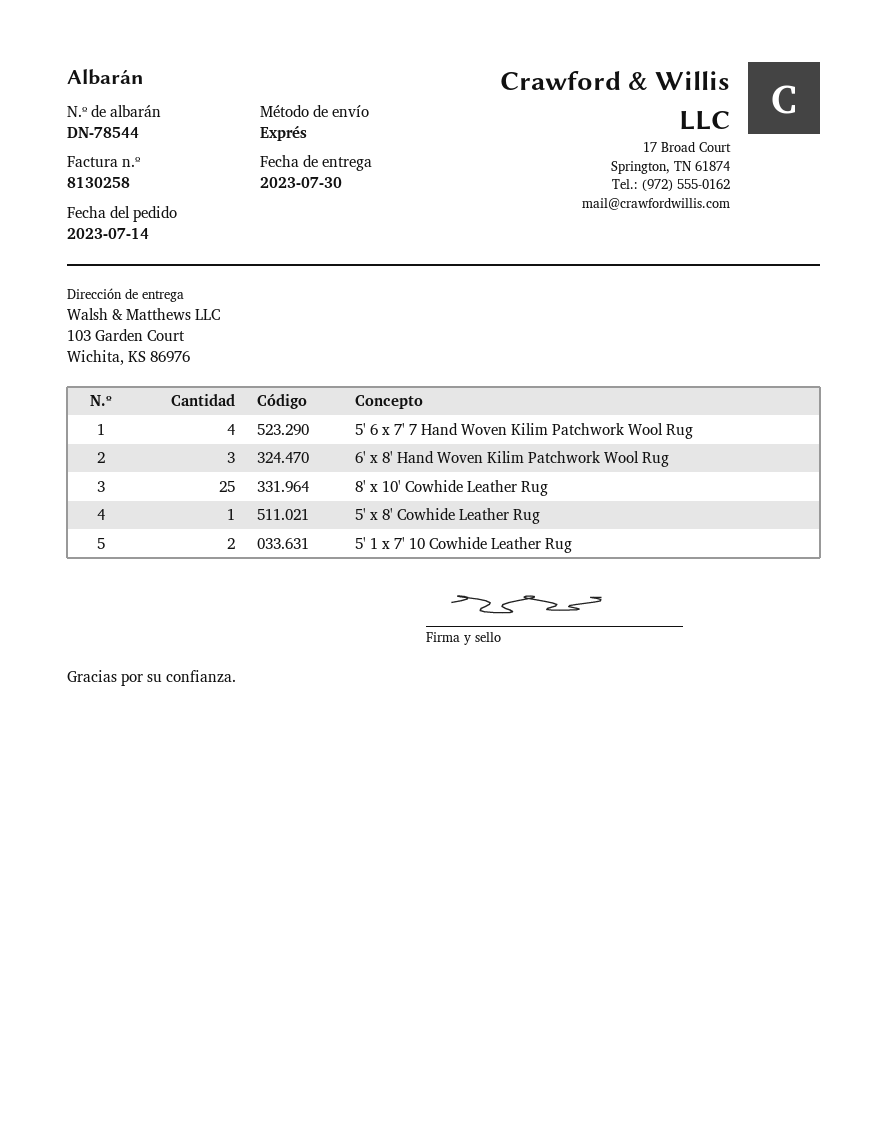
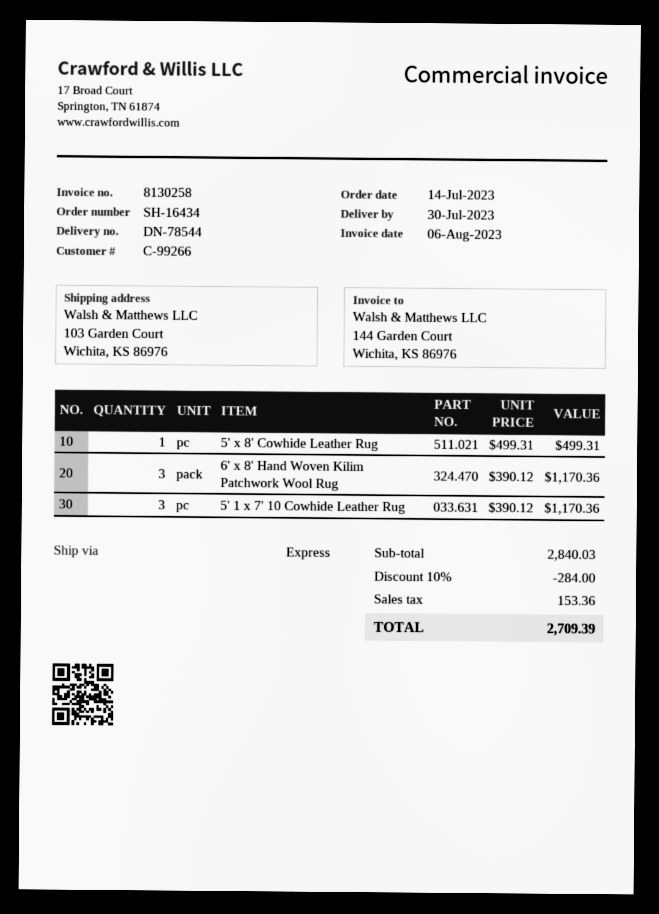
5' 6 x 7' 7 Hand Woven Kilim Patchwork Wool Rug: 4 -> none
8' x 10' Cowhide Leather Rug: 25 -> none
5' 1 x 7' 10 Cowhide Leather Rug: 2 -> 3

